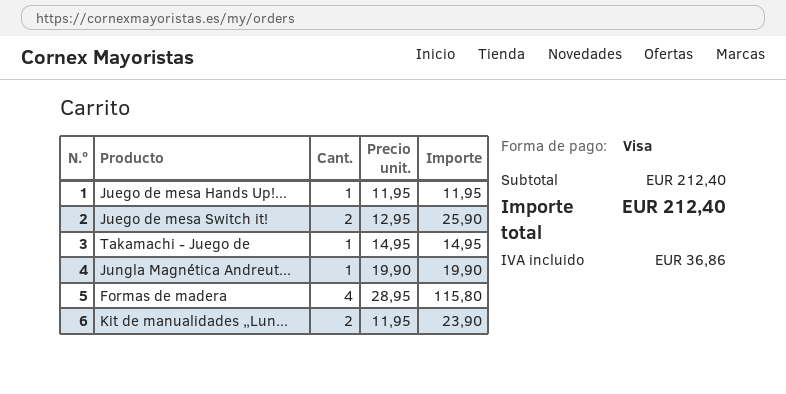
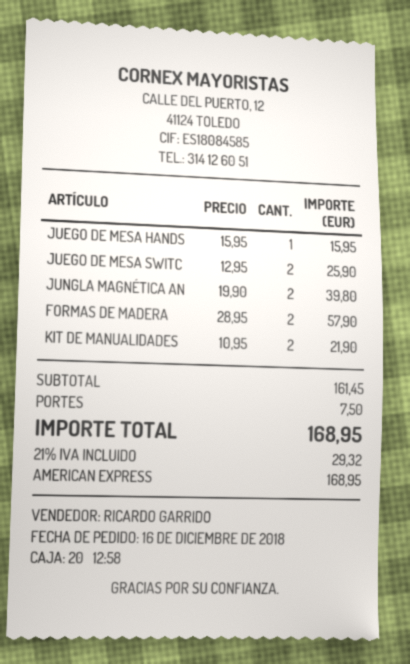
payment method: Visa -> American Express
Juego de mesa Hands Up!...: 1 x 11.95 = 11.95 -> 1 x 15.95 = 15.95
Takamachi - Juego de: 1 x 14.95 = 14.95 -> none
Jungla Magnética Andreut...: 1 x 19.90 = 19.90 -> 2 x 19.90 = 39.80
Formas de madera: 4 x 28.95 = 115.80 -> 2 x 28.95 = 57.90
Kit de manualidades „Lun...: 2 x 11.95 = 23.90 -> 2 x 10.95 = 21.90
subtotal: 212.40 -> 161.45
shipping: none -> 7.50
tax: 36.86 -> 29.32
total: 212.40 -> 168.95

